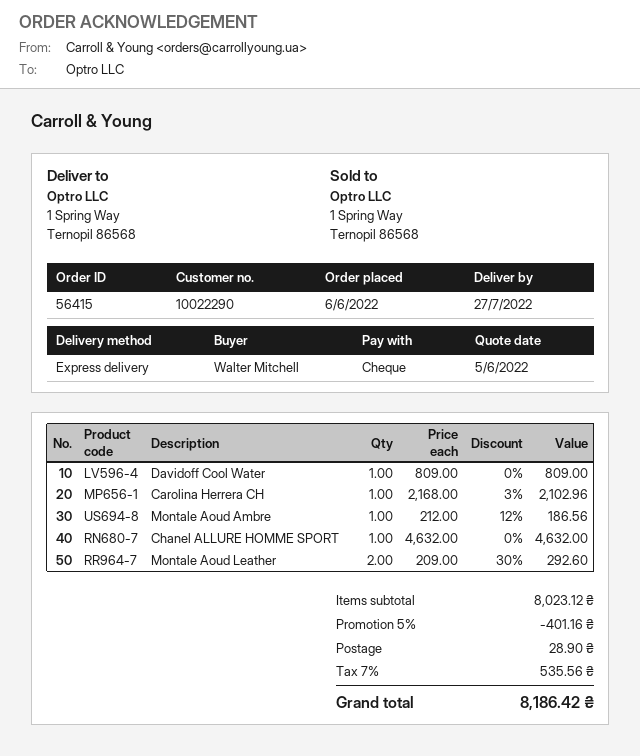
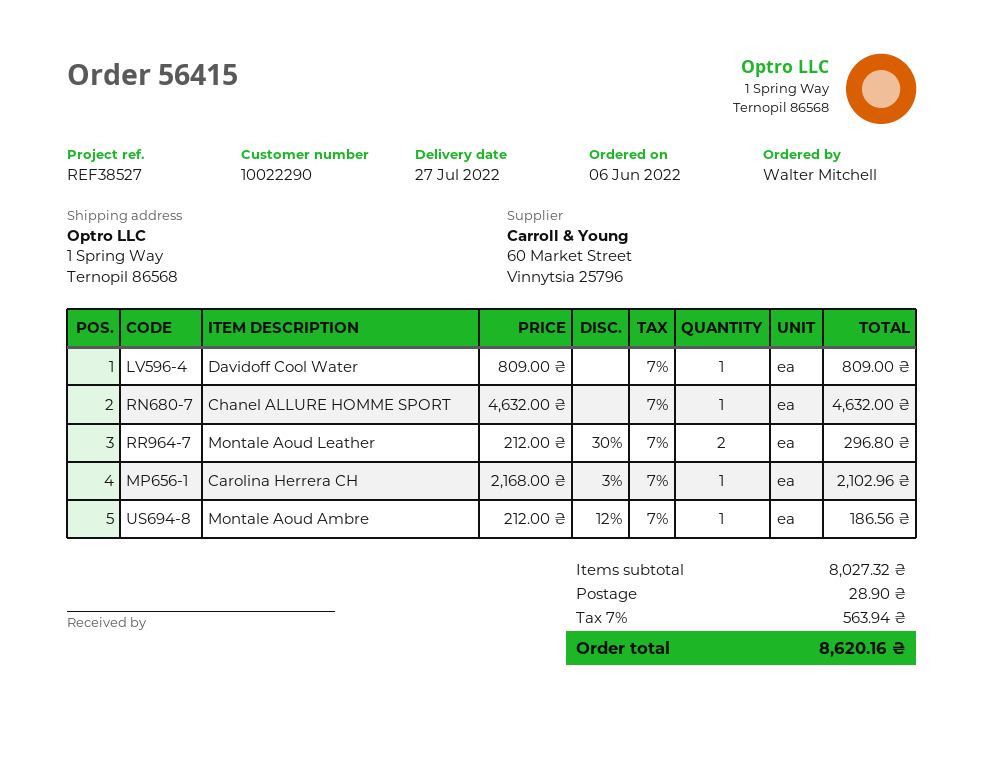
Montale Aoud Leather: 2 x 209.00 - 30% = 292.60 -> 2 x 212.00 - 30% = 296.80
subtotal: 8023.12 -> 8027.32
discount: 5% = 401.16 -> none
tax: 7% = 535.56 -> 7% = 563.94
total: 8186.42 -> 8620.16

